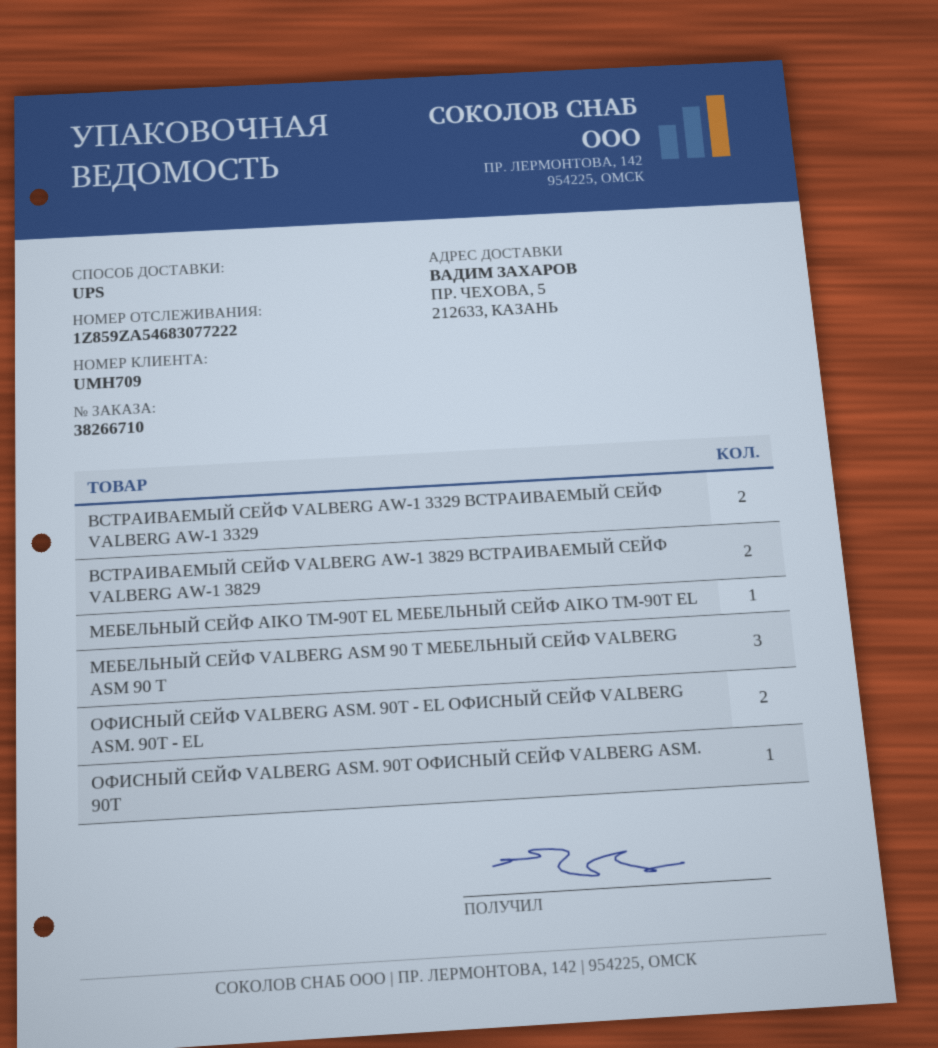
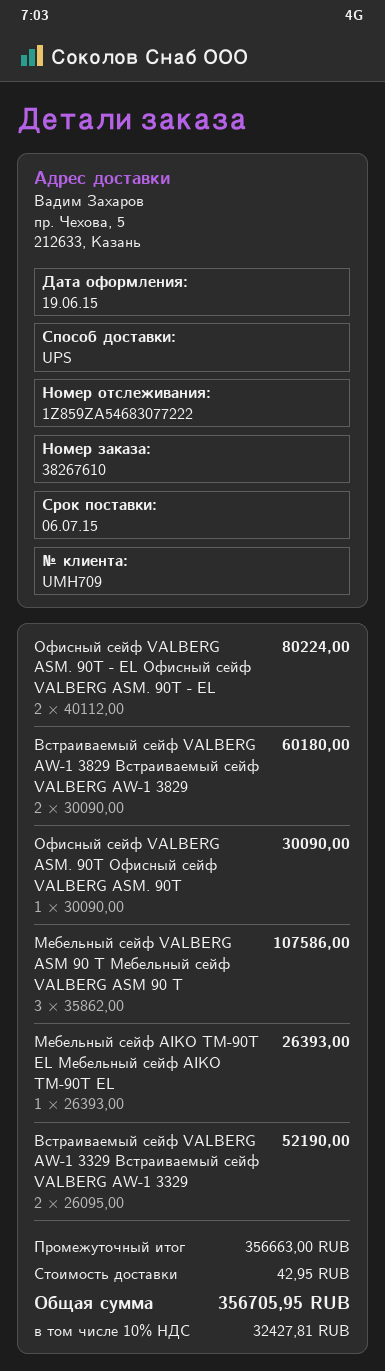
order number: 38266710 -> 38267610

